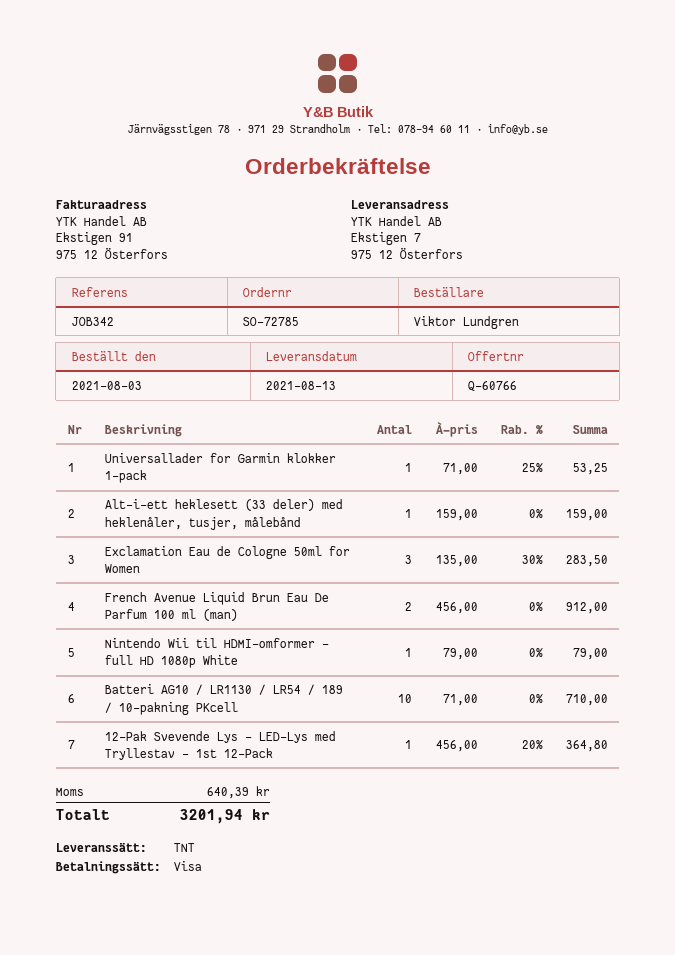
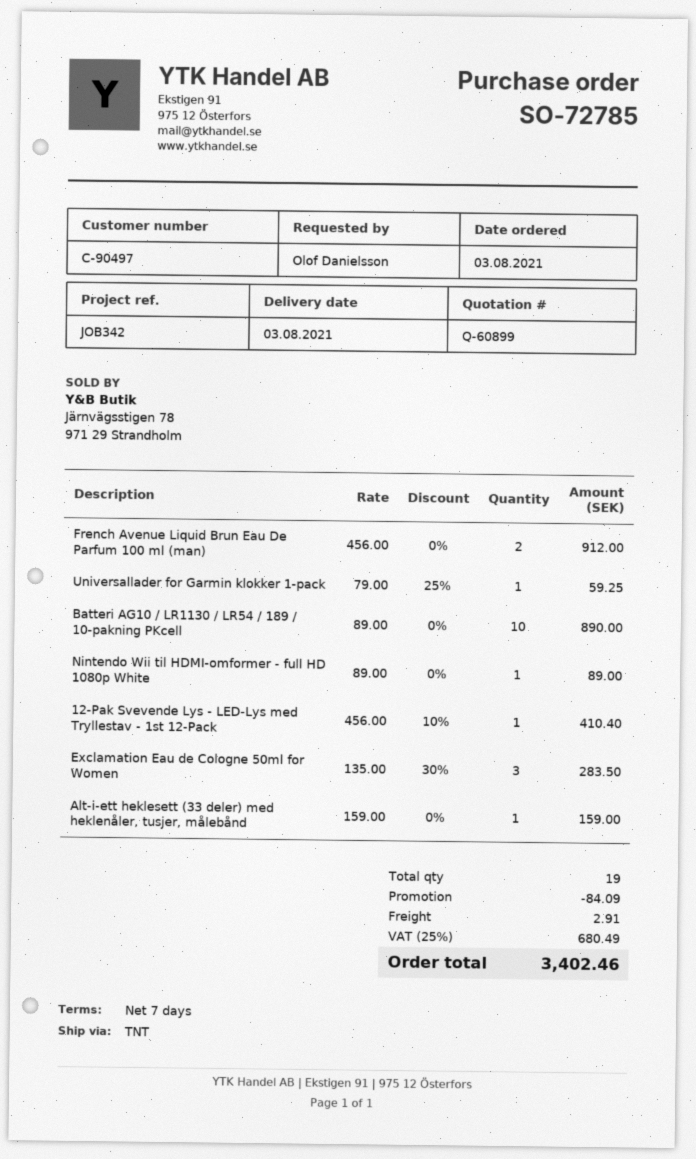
quote number: Q-60766 -> Q-60899
delivery date: 2021-08-13 -> 2021-08-03
ordered by: Viktor Lundgren -> Olof Danielsson
Universallader for Garmin klokker 1-pack: 1 x 71.00 - 25% = 53.25 -> 1 x 79.00 - 25% = 59.25
Nintendo Wii til HDMI-omformer - full HD 1080p White: 1 x 79.00 = 79.00 -> 1 x 89.00 = 89.00
Batteri AG10 / LR1130 / LR54 / 189 / 10-pakning PKcell: 10 x 71.00 = 710.00 -> 10 x 89.00 = 890.00
12-Pak Svevende Lys - LED-Lys med Tryllestav - 1st 12-Pack: 1 x 456.00 - 20% = 364.80 -> 1 x 456.00 - 10% = 410.40
discount: none -> 84.09
shipping: none -> 2.91
tax: 640.39 -> 680.49
total: 3201.94 -> 3402.46

